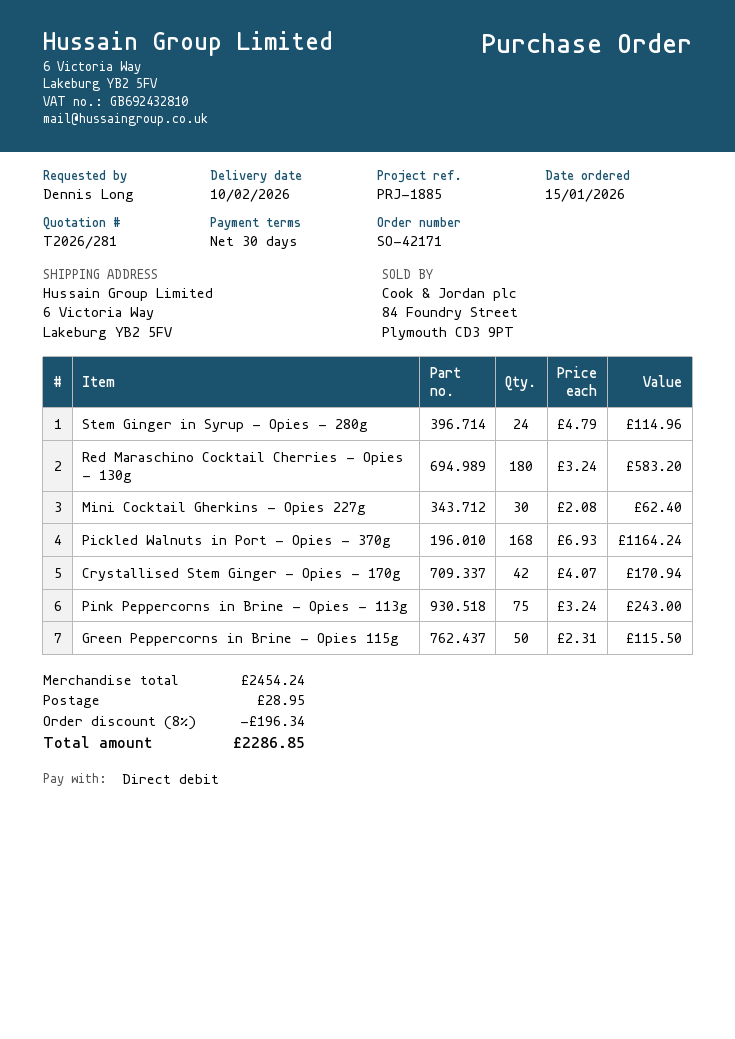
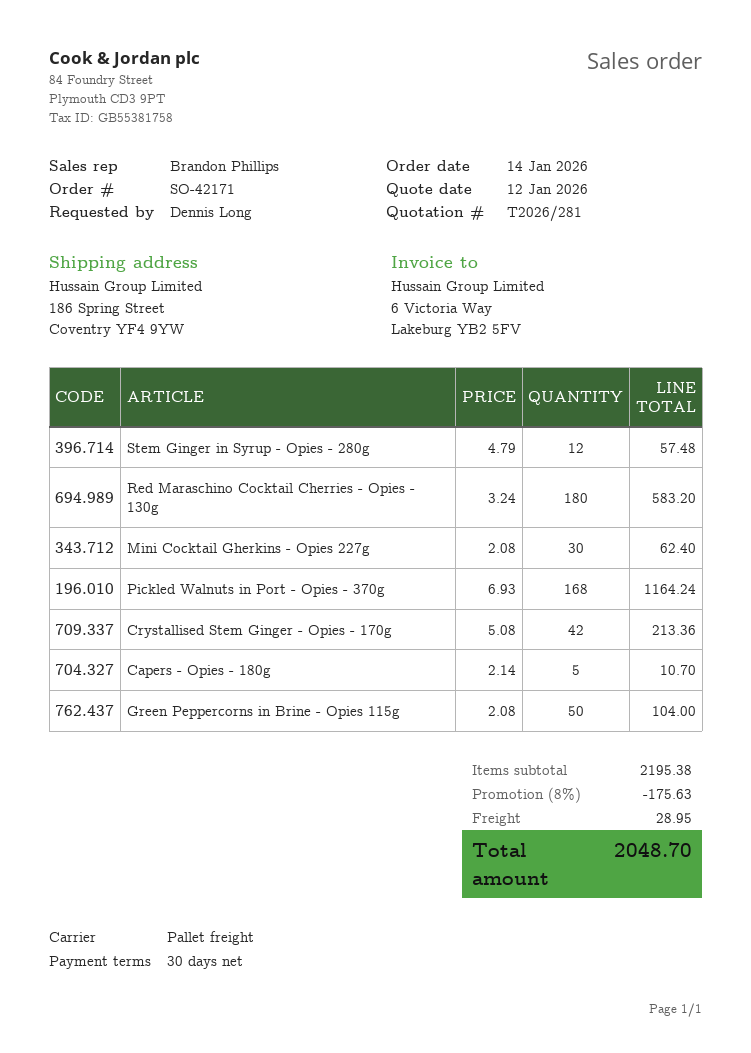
order date: 2026-01-15 -> 2026-01-14
ship to: 6 Victoria Way, Lakeburg YB2 5FV -> 186 Spring Street, Coventry YF4 9YW
Stem Ginger in Syrup - Opies - 280g: 24 x 4.79 = 114.96 -> 12 x 4.79 = 57.48
Crystallised Stem Ginger - Opies - 170g: 42 x 4.07 = 170.94 -> 42 x 5.08 = 213.36
Pink Peppercorns in Brine - Opies - 113g: 75 x 3.24 = 243.00 -> none
Green Peppercorns in Brine - Opies 115g: 50 x 2.31 = 115.50 -> 50 x 2.08 = 104.00
Capers - Opies - 180g: none -> 5 x 2.14 = 10.70
subtotal: 2454.24 -> 2195.38
discount: 8% = 196.34 -> 8% = 175.63
total: 2286.85 -> 2048.70

